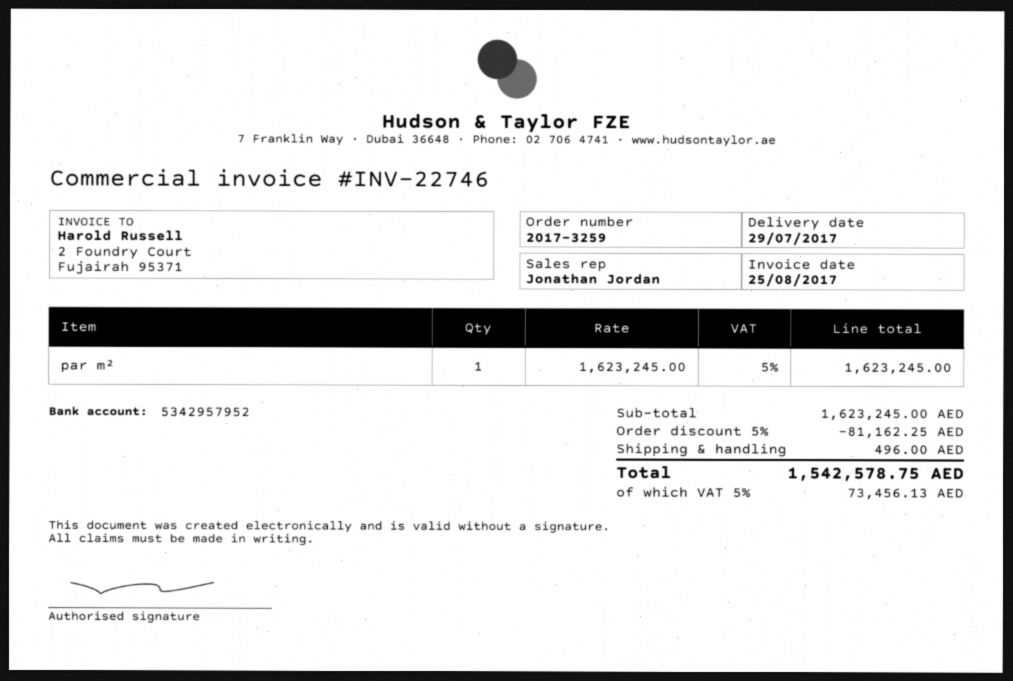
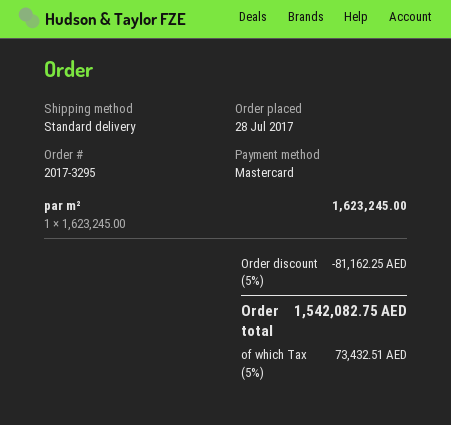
order number: 2017-3259 -> 2017-3295
shipping: 496.00 -> none
tax: 5% = 73456.13 -> 5% = 73432.51
total: 1542578.75 -> 1542082.75

